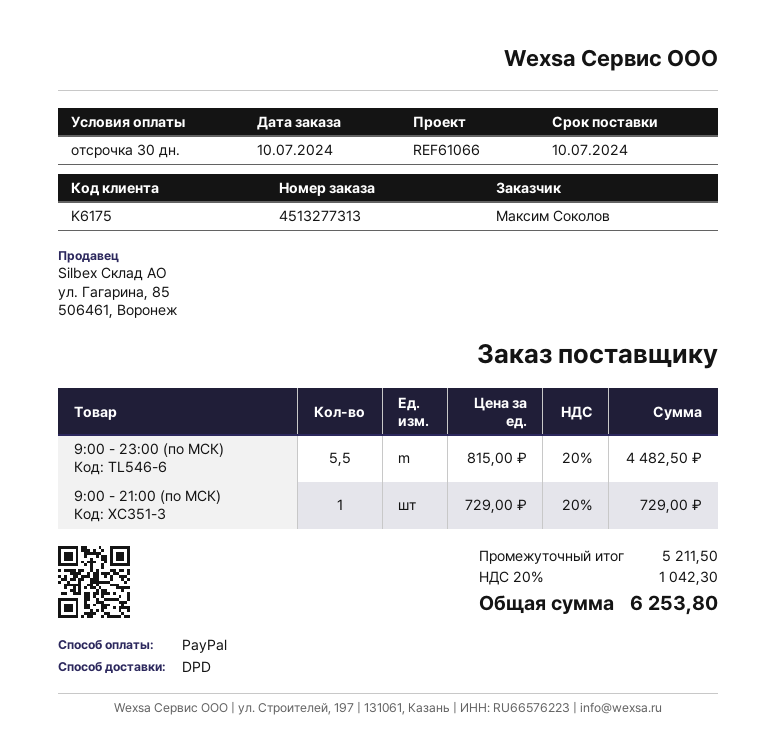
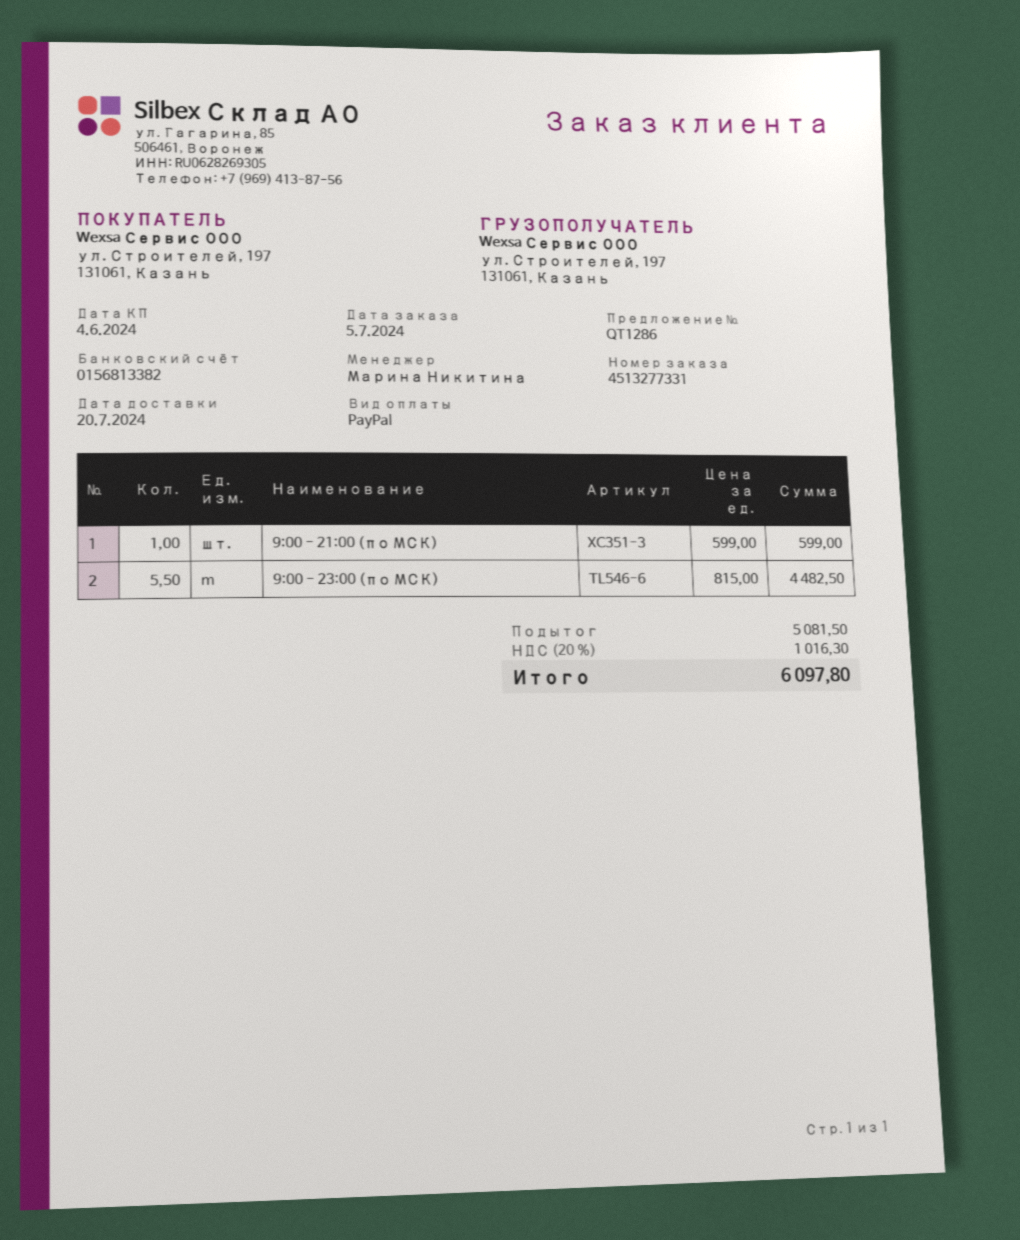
order number: 4513277313 -> 4513277331
order date: 2024-07-10 -> 2024-07-05
delivery date: 2024-07-10 -> 2024-07-20
9:00 - 21:00 (по МСК): 1 x 729.00 = 729.00 -> 1 x 599.00 = 599.00
subtotal: 5211.50 -> 5081.50
tax: 20% = 1042.30 -> 20% = 1016.30
total: 6253.80 -> 6097.80

